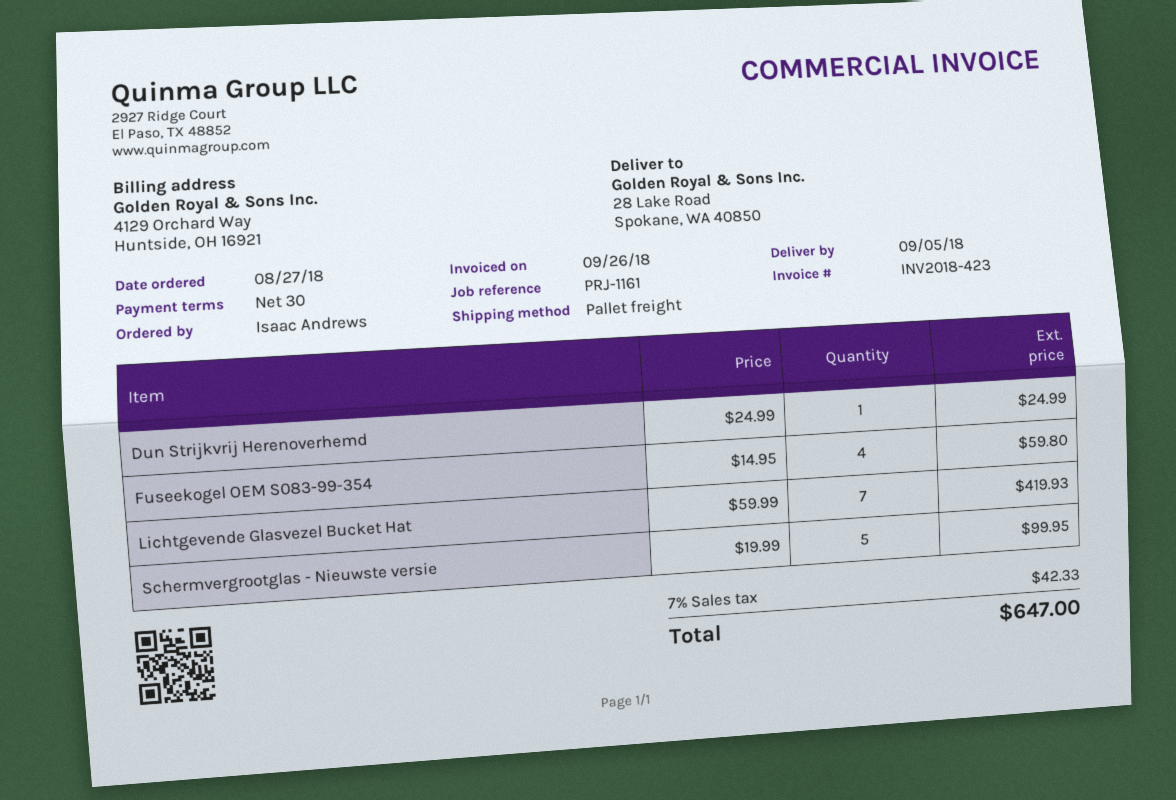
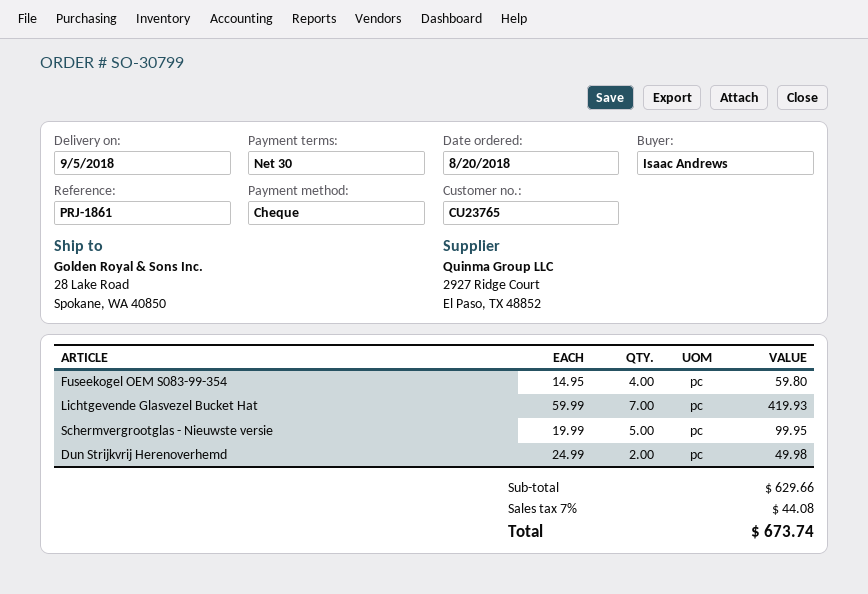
order date: 2018-08-27 -> 2018-08-20
reference: PRJ-1161 -> PRJ-1861
Dun Strijkvrij Herenoverhemd: 1 x 24.99 = 24.99 -> 2 x 24.99 = 49.98
tax: 7% = 42.33 -> 7% = 44.08
total: 647.00 -> 673.74

